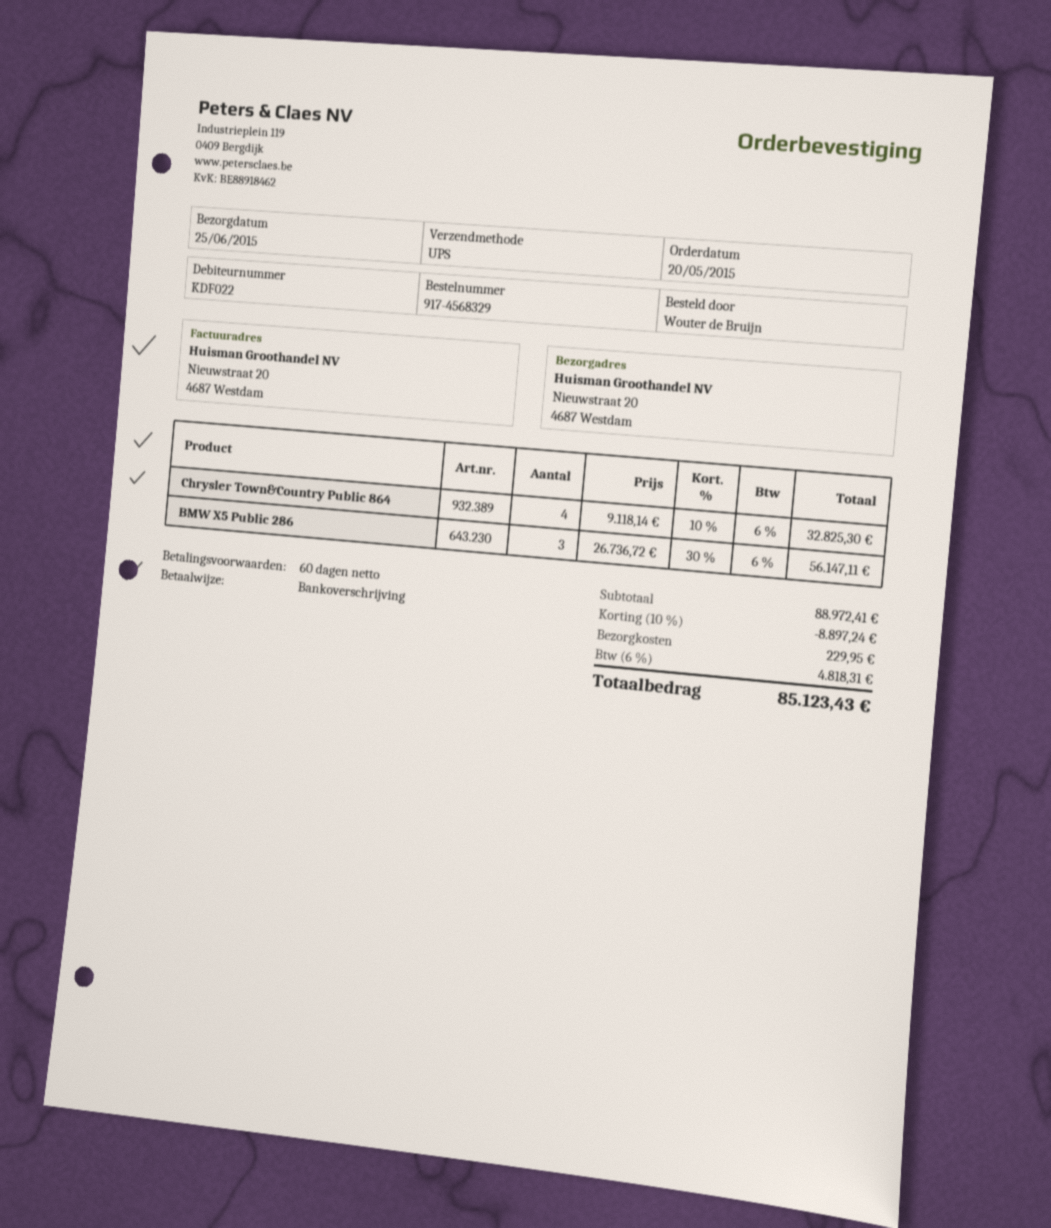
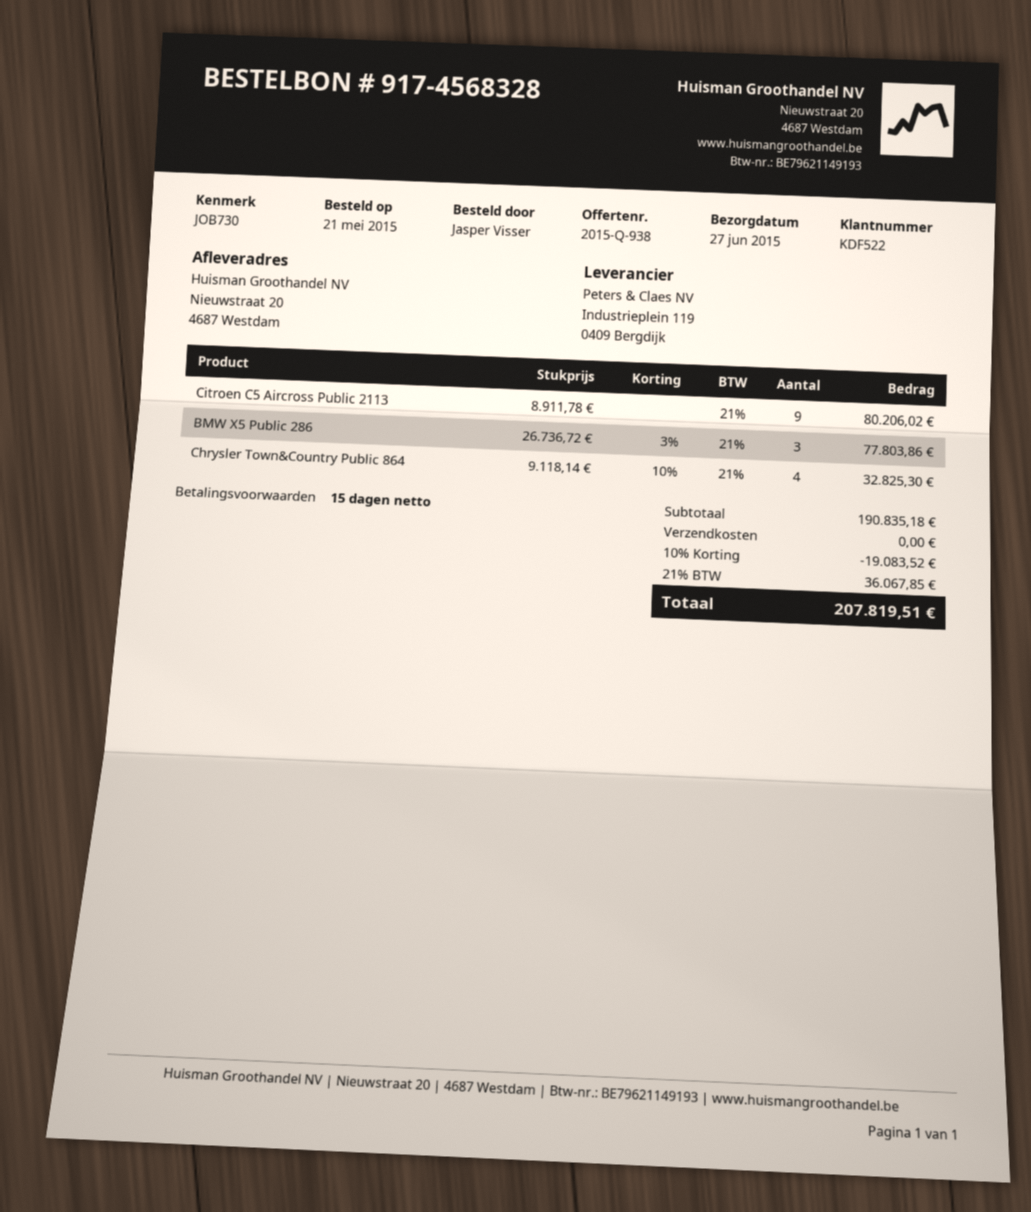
order number: 917-4568329 -> 917-4568328
order date: 2015-05-20 -> 2015-05-21
delivery date: 2015-06-25 -> 2015-06-27
payment terms: 60 days -> 15 days
customer number: KDF022 -> KDF522
ordered by: Wouter de Bruijn -> Jasper Visser
BMW X5 Public 286: 3 x 26736.72 - 30% = 56147.11 -> 3 x 26736.72 - 3% = 77803.86
Citroen C5 Aircross Public 2113: none -> 9 x 8911.78 = 80206.02
subtotal: 88972.41 -> 190835.18
discount: 10% = 8897.24 -> 10% = 19083.52
shipping: 229.95 -> 0.00
tax: 6% = 4818.31 -> 21% = 36067.85
total: 85123.43 -> 207819.51

